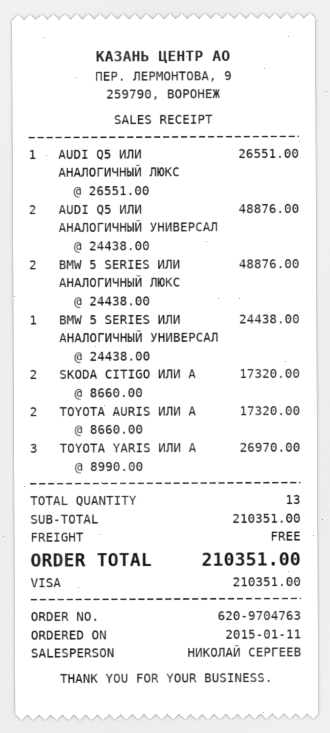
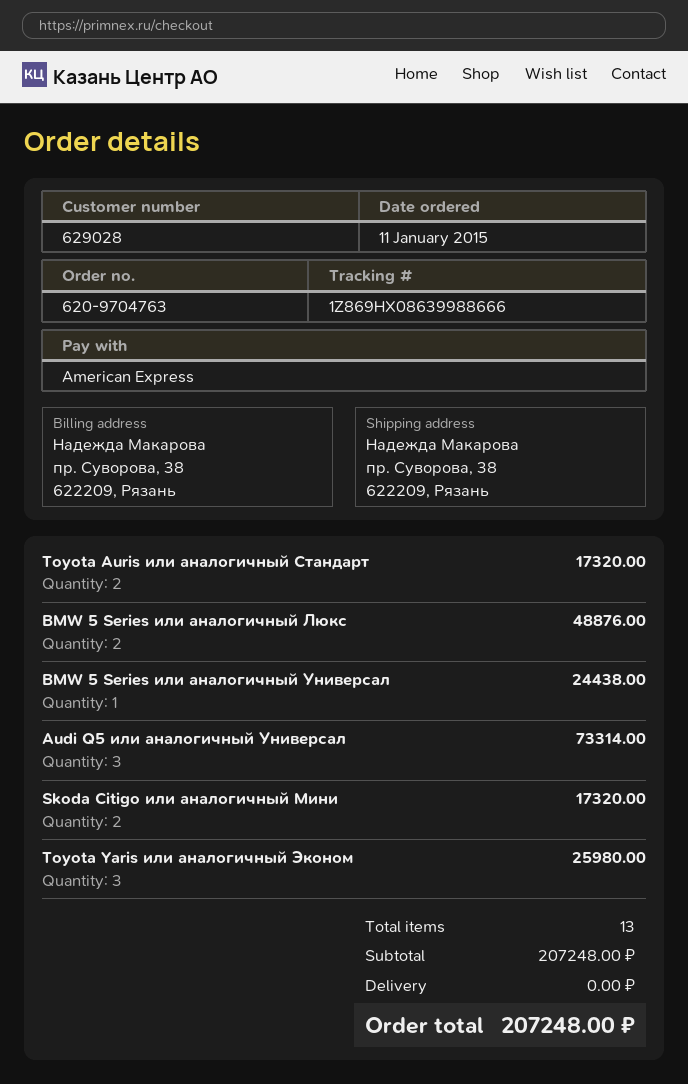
payment method: Visa -> American Express
AUDI Q5 ИЛИ АНАЛОГИЧНЫЙ ЛЮКС: 1 for 26551.00 -> none
AUDI Q5 ИЛИ АНАЛОГИЧНЫЙ УНИВЕРСАЛ: 2 for 48876.00 -> 3 for 73314.00
TOYOTA YARIS ИЛИ А: 3 for 26970.00 -> 3 for 25980.00
subtotal: 210351.00 -> 207248.00
total: 210351.00 -> 207248.00

